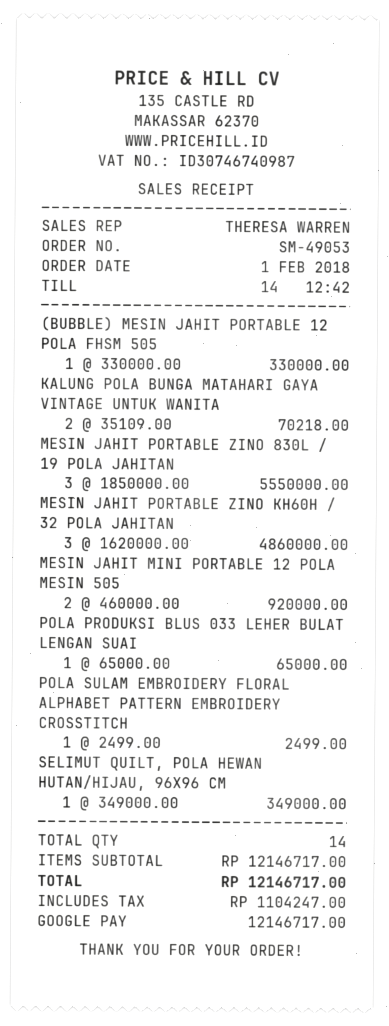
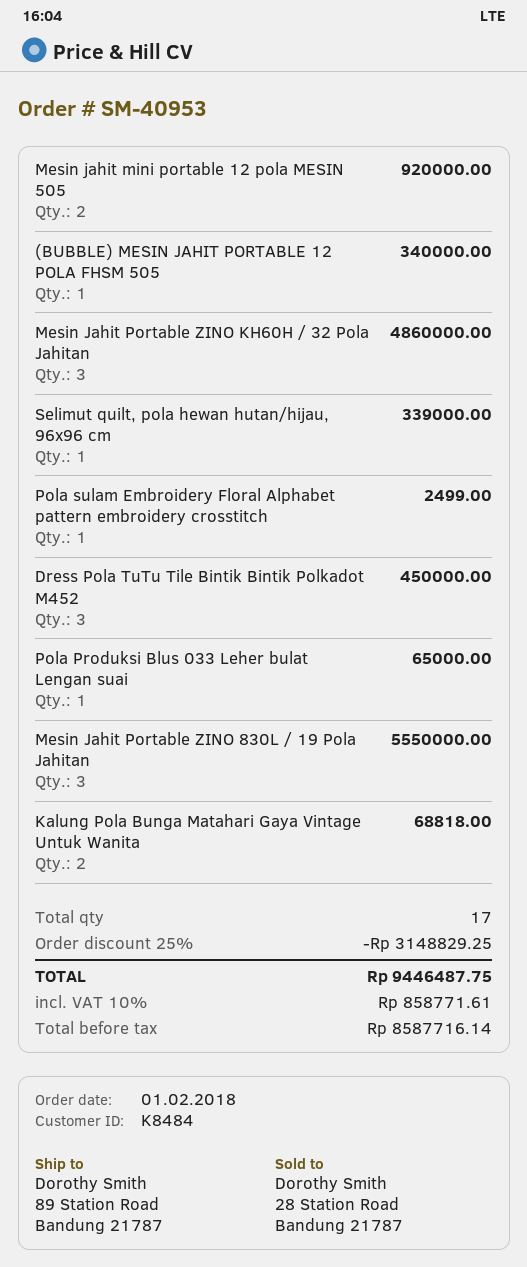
order number: SM-49053 -> SM-40953
(BUBBLE) MESIN JAHIT PORTABLE 12 POLA FHSM 505: 1 for 330000.00 -> 1 for 340000.00
KALUNG POLA BUNGA MATAHARI GAYA VINTAGE UNTUK WANITA: 2 for 70218.00 -> 2 for 68818.00
SELIMUT QUILT, POLA HEWAN HUTAN/HIJAU, 96X96 CM: 1 for 349000.00 -> 1 for 339000.00
Dress Pola TuTu Tile Bintik Bintik Polkadot M452: none -> 3 for 450000.00
total quantity: 14 -> 17
discount: none -> 25% = 3148829.25
tax: 1104247.00 -> 858771.61
total: 12146717.00 -> 9446487.75

